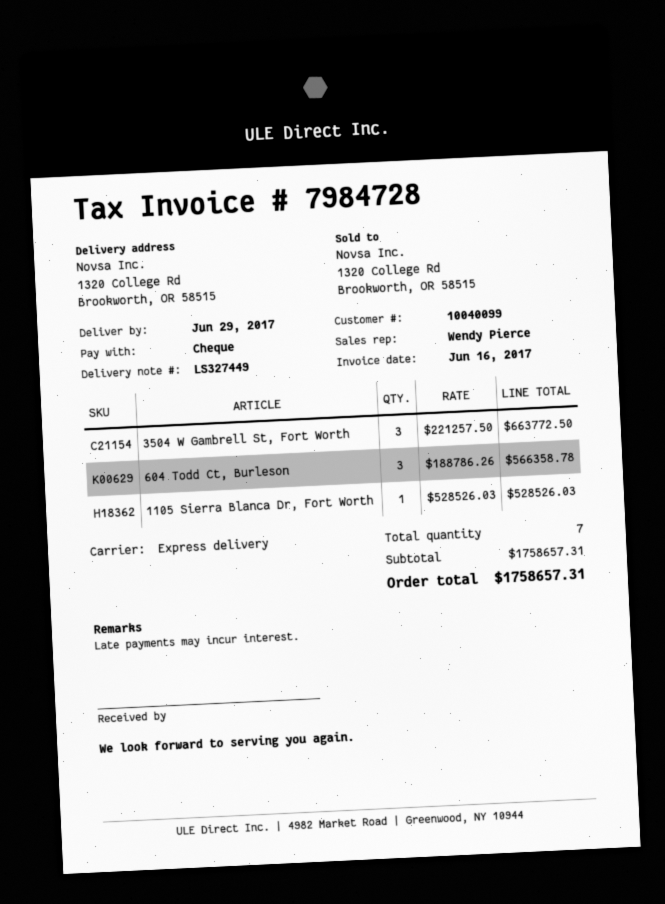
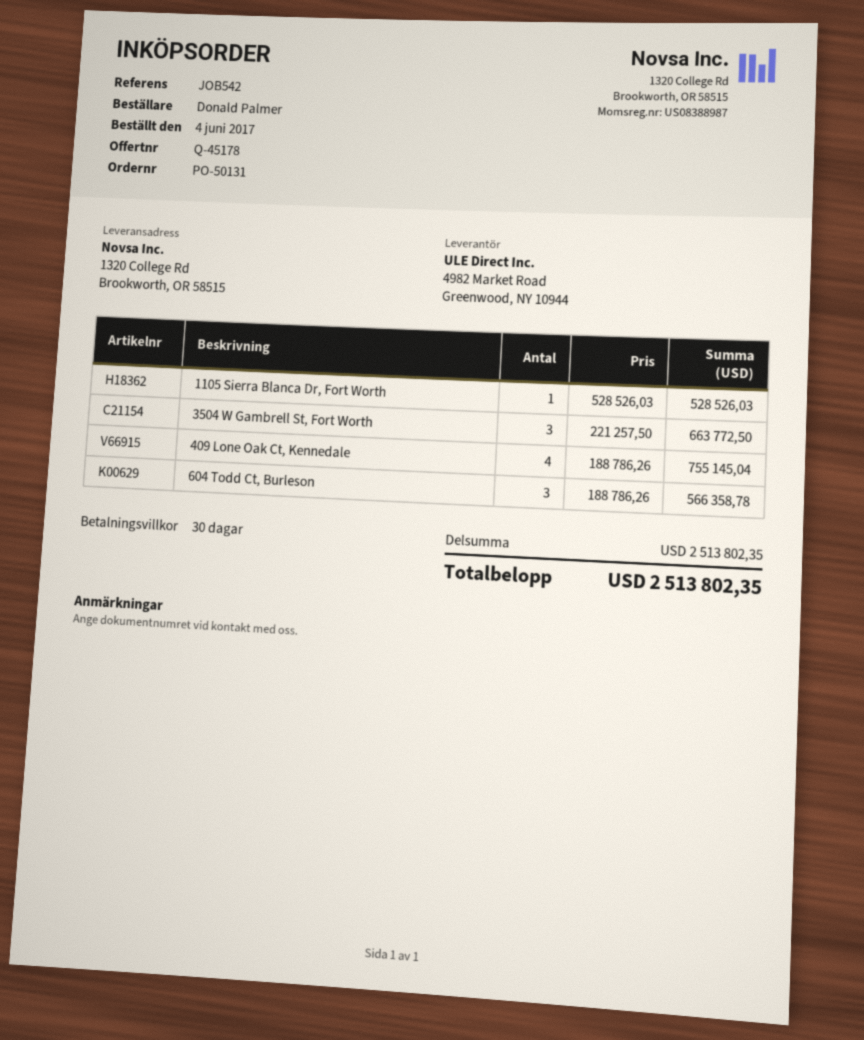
409 Lone Oak Ct, Kennedale: none -> 4 x 188786.26 = 755145.04
subtotal: 1758657.31 -> 2513802.35
total: 1758657.31 -> 2513802.35

